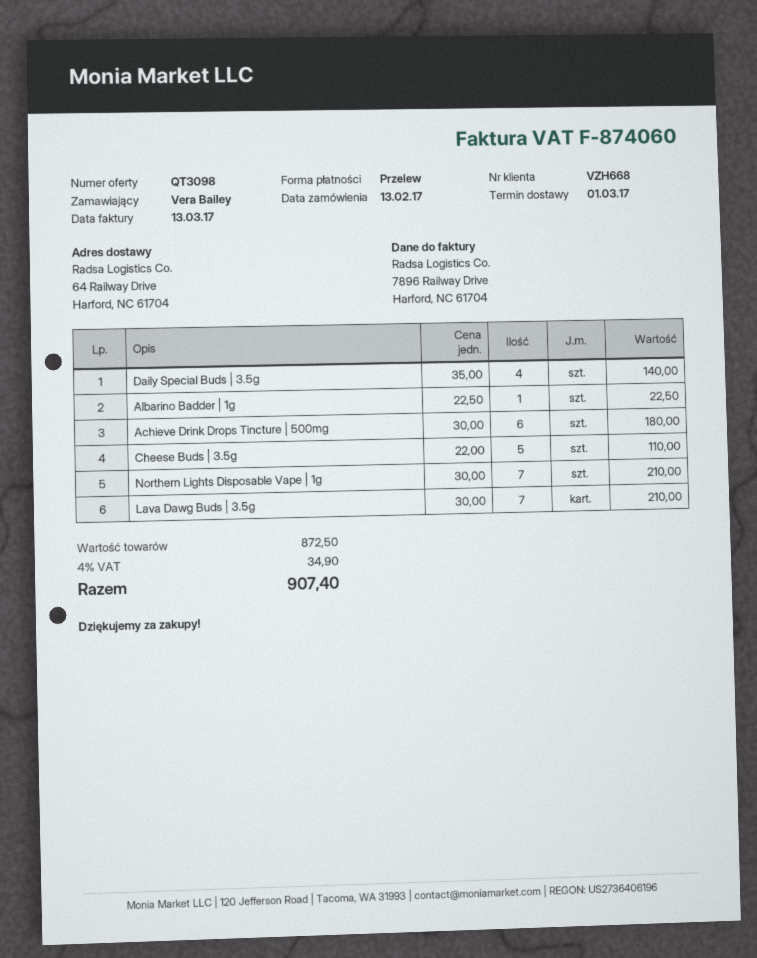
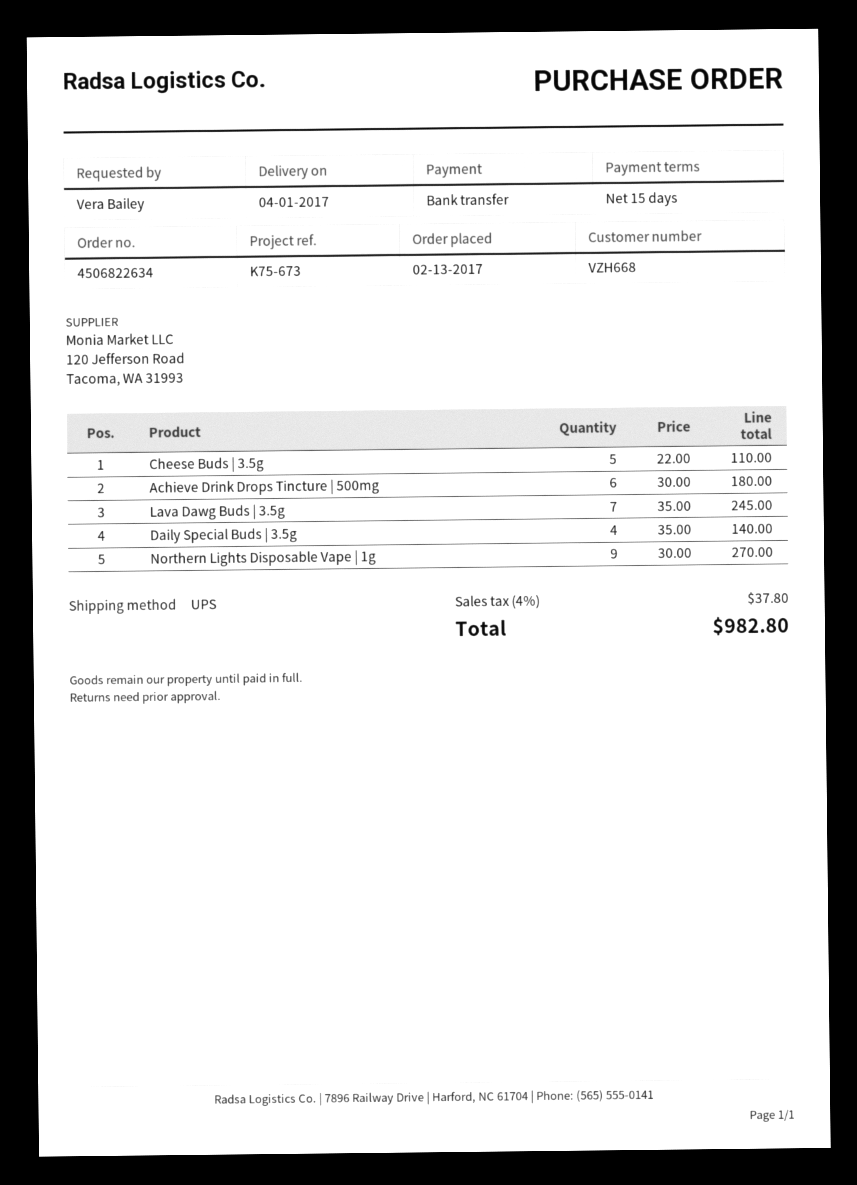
delivery date: 2017-03-01 -> 2017-04-01
Albarino Badder | 1g: 1 x 22.50 = 22.50 -> none
Northern Lights Disposable Vape | 1g: 7 x 30.00 = 210.00 -> 9 x 30.00 = 270.00
Lava Dawg Buds | 3.5g: 7 x 30.00 = 210.00 -> 7 x 35.00 = 245.00
tax: 4% = 34.90 -> 4% = 37.80
total: 907.40 -> 982.80

